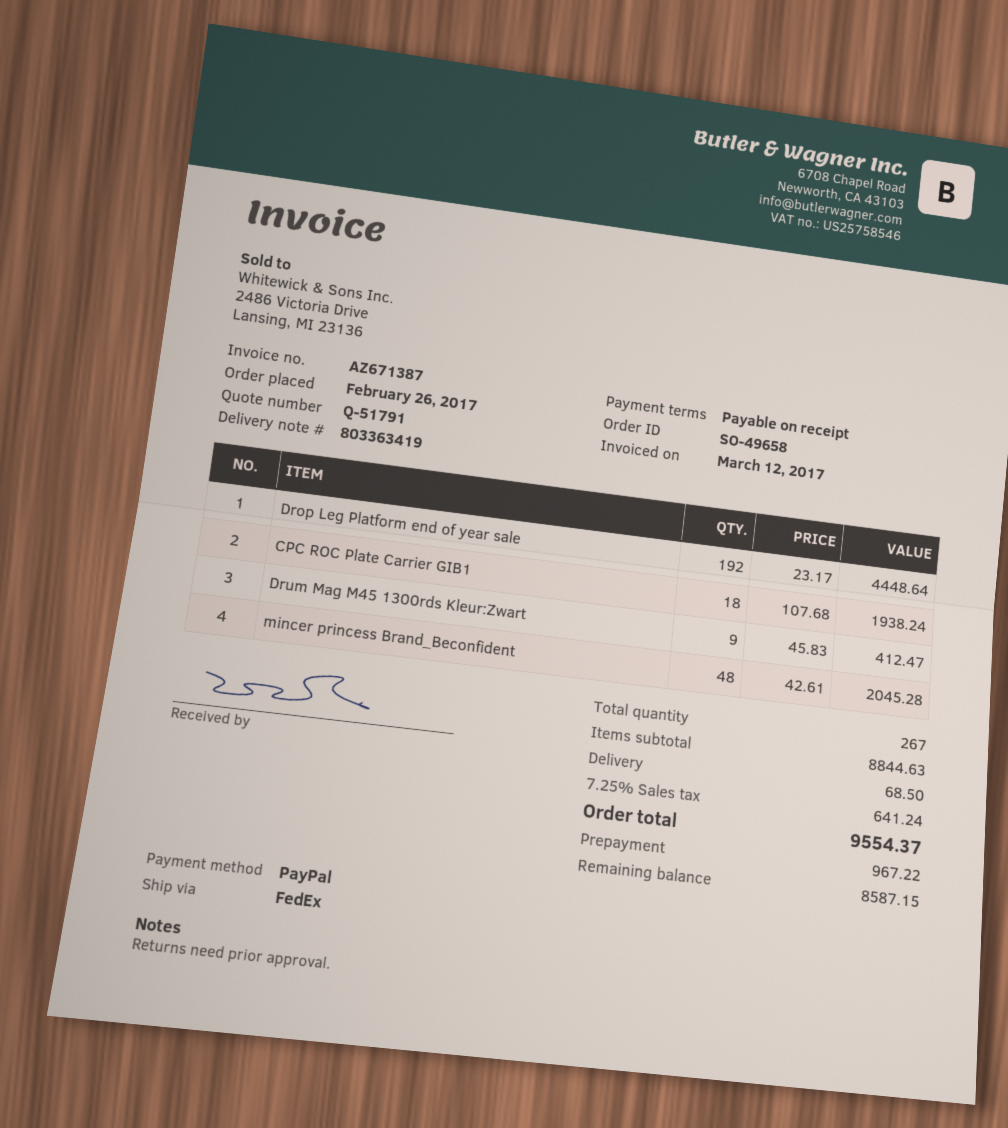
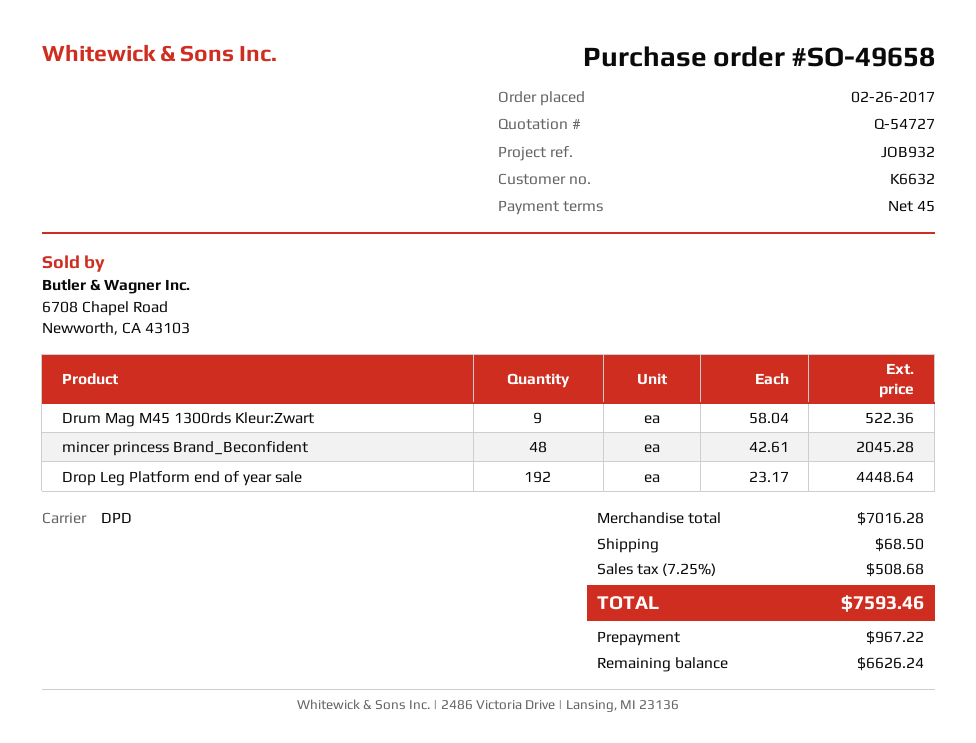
quote number: Q-51791 -> Q-54727
payment terms: on receipt -> 45 days
shipping method: FedEx -> DPD
CPC ROC Plate Carrier GIB1: 18 x 107.68 = 1938.24 -> none
Drum Mag M45 1300rds Kleur:Zwart: 9 x 45.83 = 412.47 -> 9 x 58.04 = 522.36
subtotal: 8844.63 -> 7016.28
tax: 7.25% = 641.24 -> 7.25% = 508.68
total: 9554.37 -> 7593.46
balance: 8587.15 -> 6626.24

